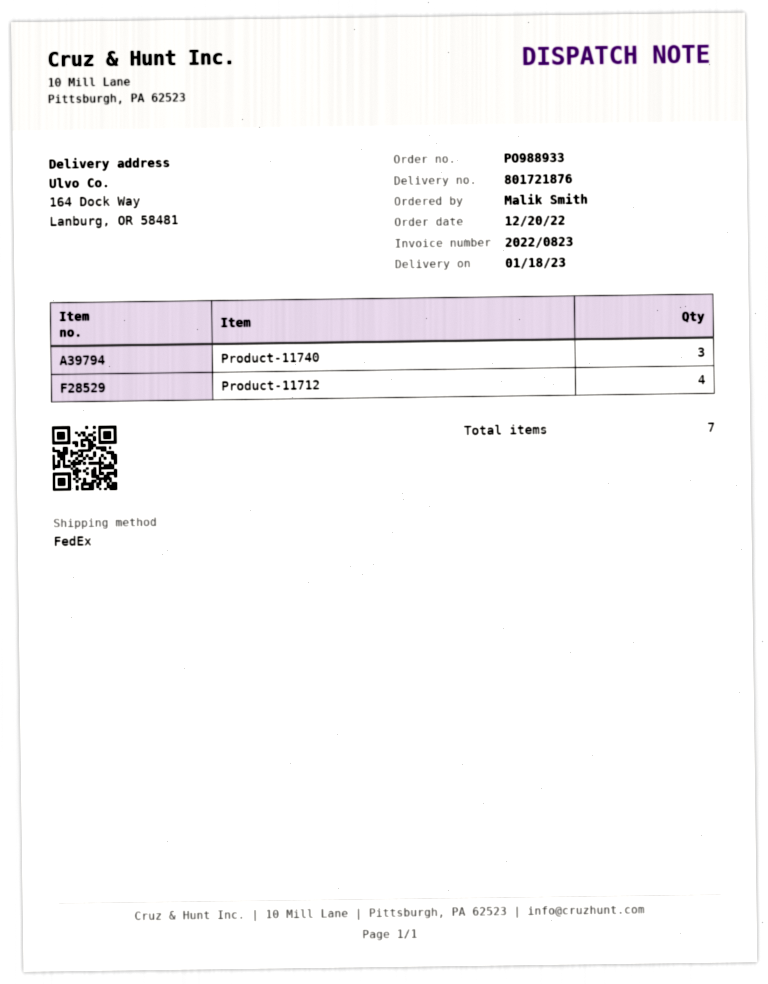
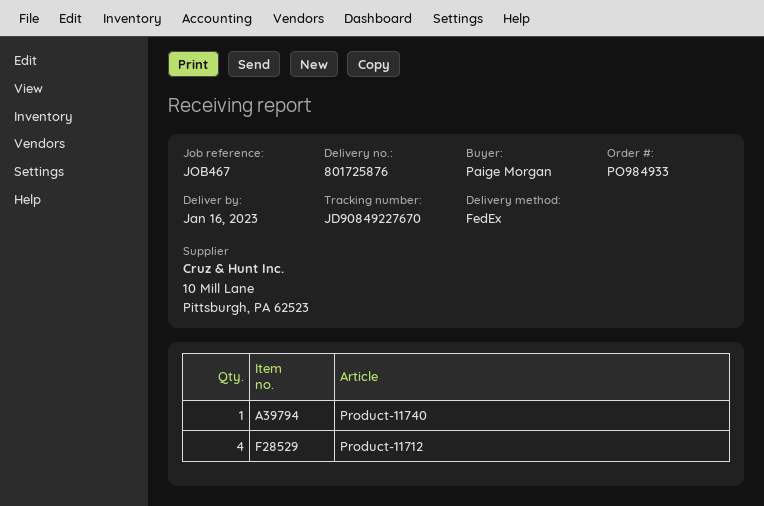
order number: PO988933 -> PO984933
delivery note number: 801721876 -> 801725876
delivery date: 2023-01-18 -> 2023-01-16
ordered by: Malik Smith -> Paige Morgan
Product-11740: 3 -> 1

